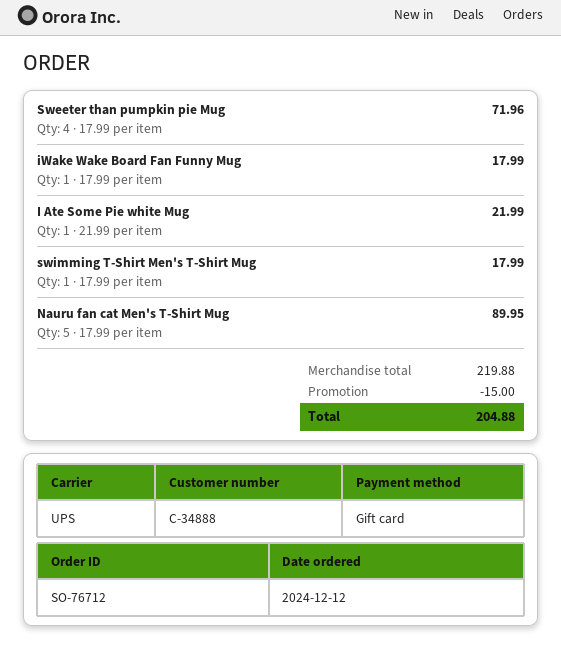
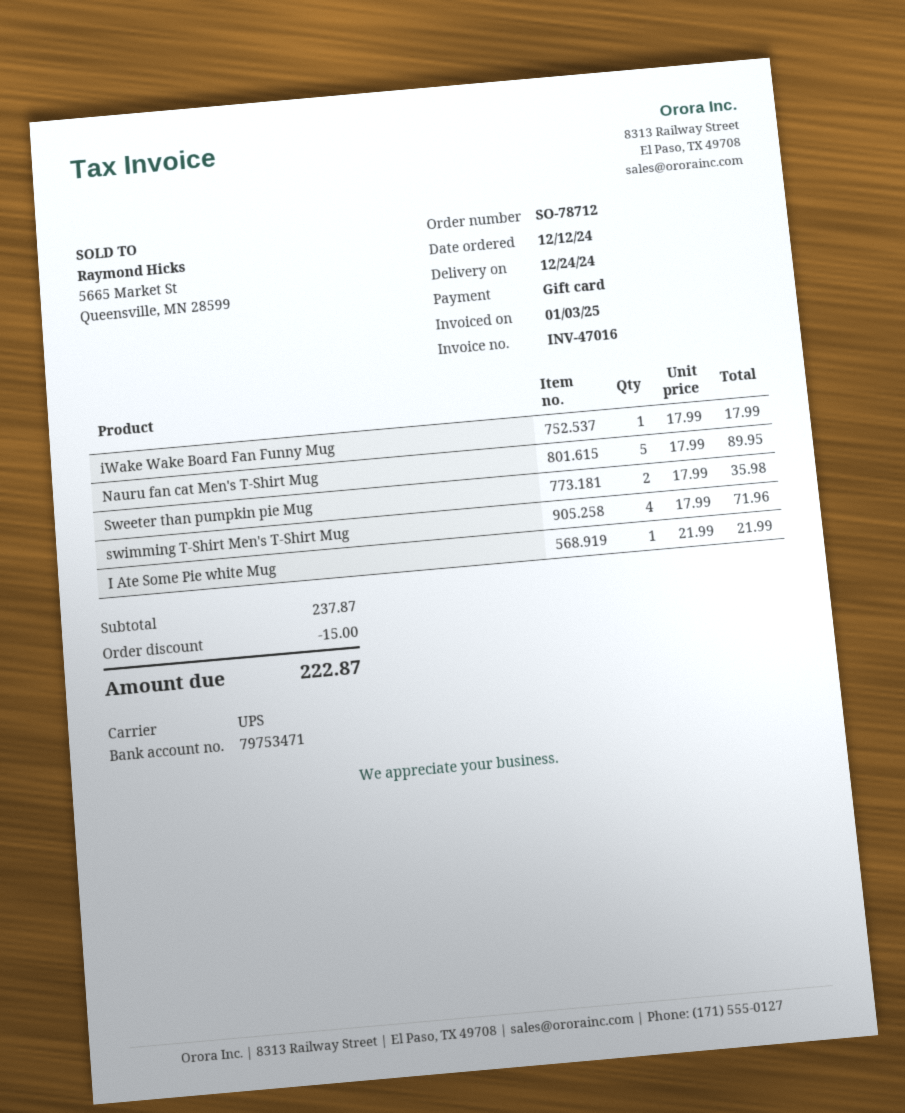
order number: SO-76712 -> SO-78712
Sweeter than pumpkin pie Mug: 4 x 17.99 = 71.96 -> 2 x 17.99 = 35.98
swimming T-Shirt Men's T-Shirt Mug: 1 x 17.99 = 17.99 -> 4 x 17.99 = 71.96
subtotal: 219.88 -> 237.87
total: 204.88 -> 222.87

